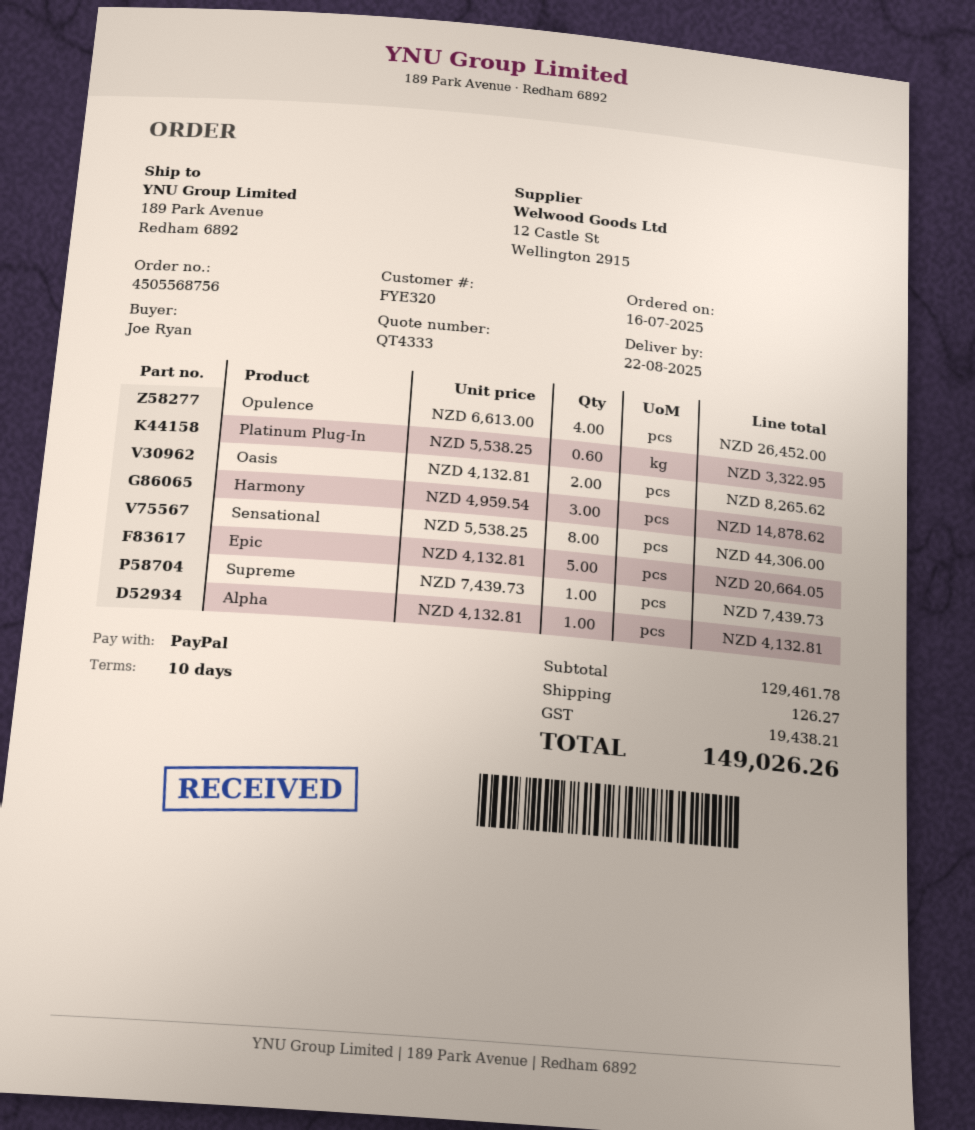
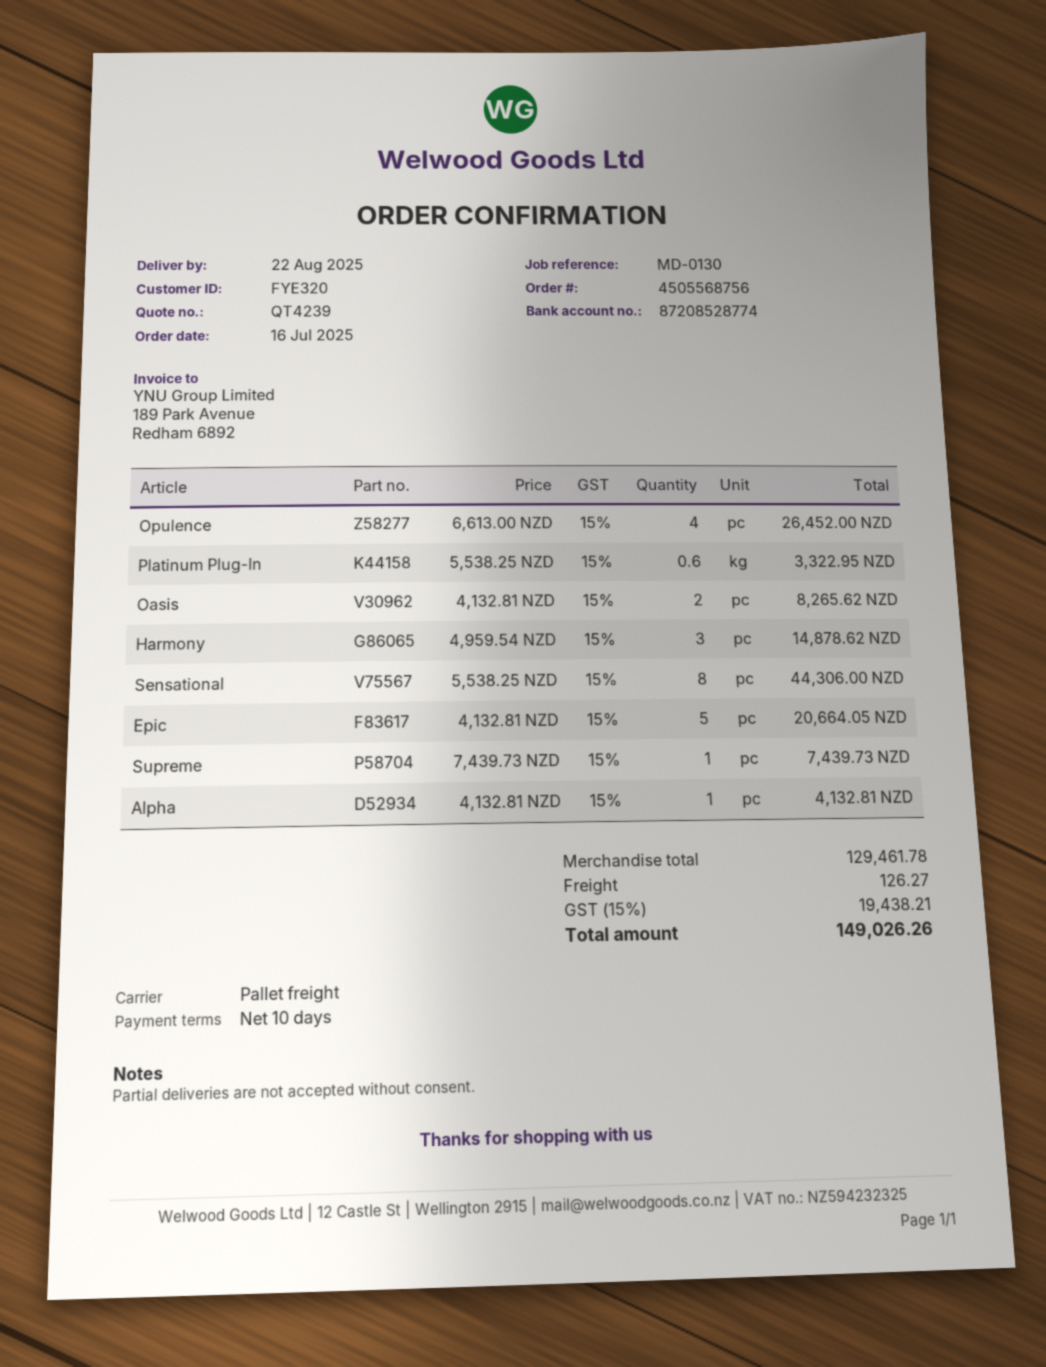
quote number: QT4333 -> QT4239

